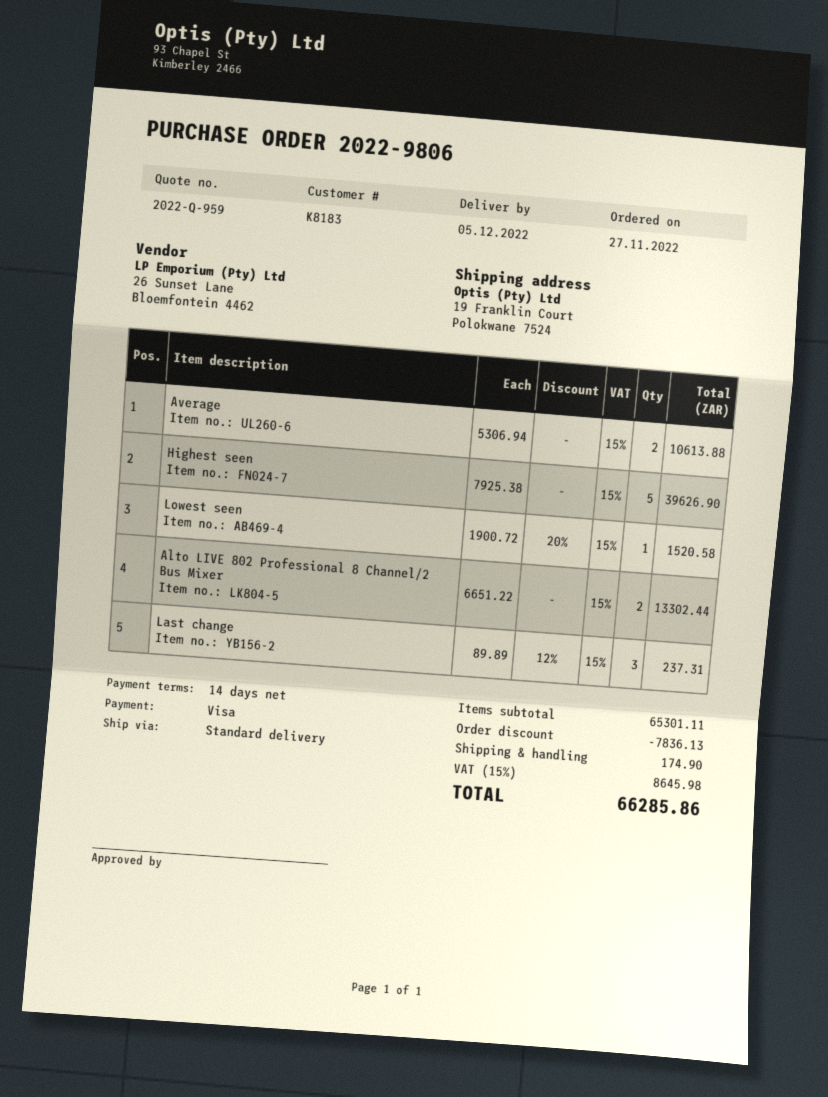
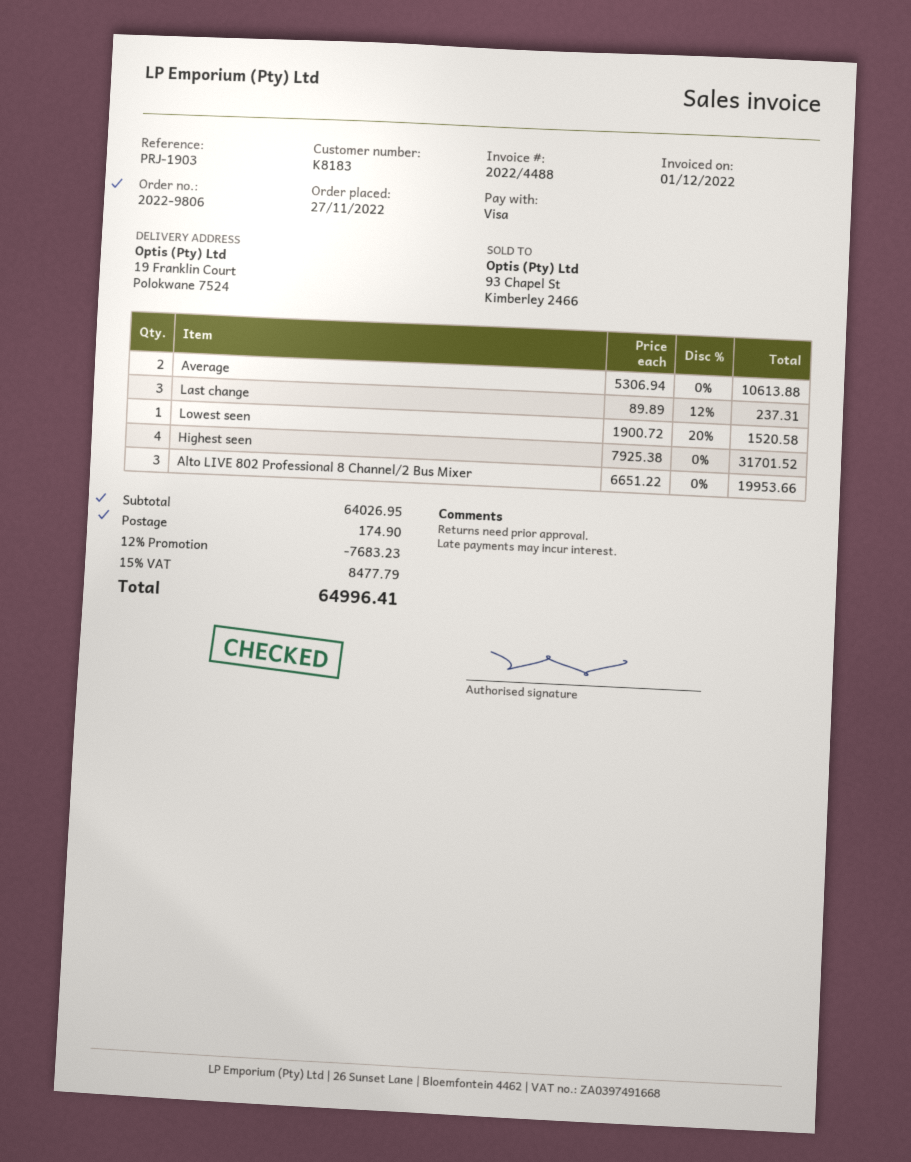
Highest seen: 5 x 7925.38 = 39626.90 -> 4 x 7925.38 = 31701.52
Alto LIVE 802 Professional 8 Channel/2 Bus Mixer: 2 x 6651.22 = 13302.44 -> 3 x 6651.22 = 19953.66
subtotal: 65301.11 -> 64026.95
discount: 7836.13 -> 7683.23
tax: 15% = 8645.98 -> 15% = 8477.79
total: 66285.86 -> 64996.41

